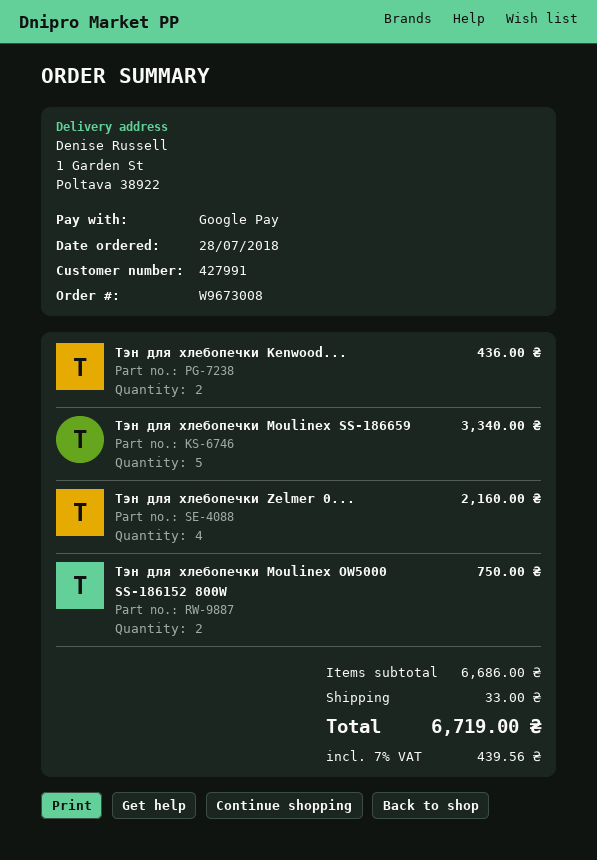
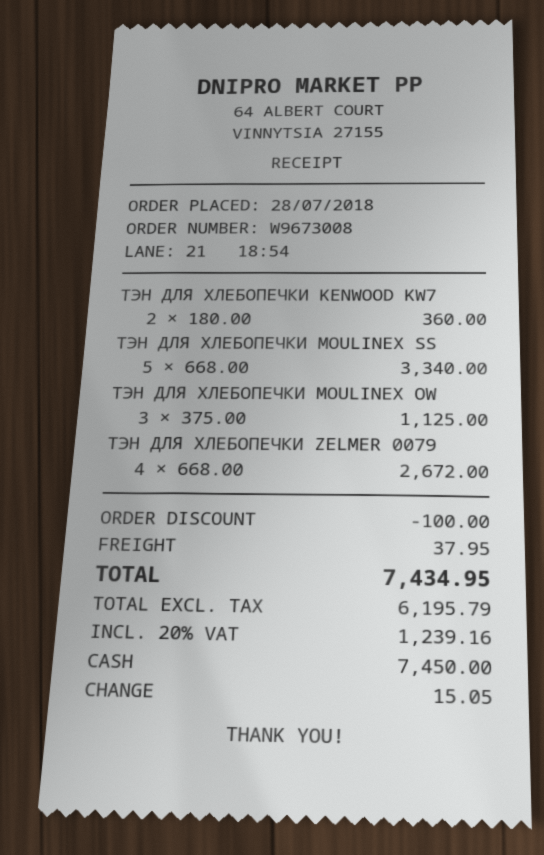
payment method: Google Pay -> cash
Тэн для хлебопечки Kenwood...: 2 for 436.00 -> 2 for 360.00
Тэн для хлебопечки Zelmer 0...: 4 for 2160.00 -> 4 for 2672.00
Тэн для хлебопечки Moulinex OW5000 SS-186152 800W: 2 for 750.00 -> 3 for 1125.00
discount: none -> 100.00
shipping: 33.00 -> 37.95
tax: 7% = 439.56 -> 20% = 1239.16
total: 6719.00 -> 7434.95

